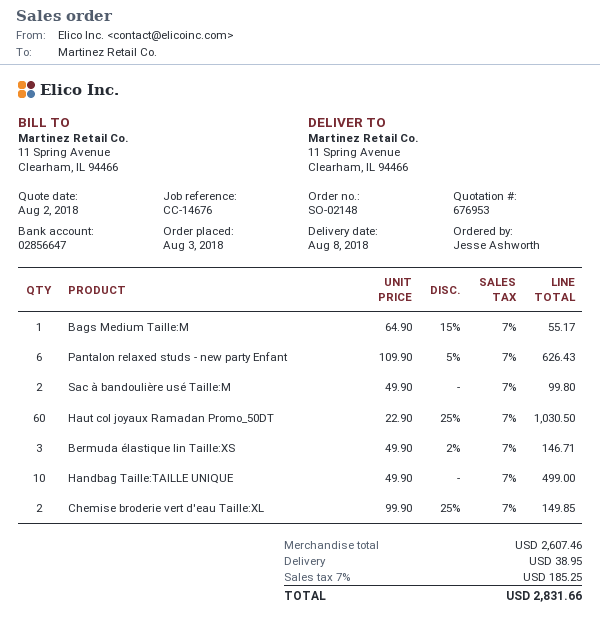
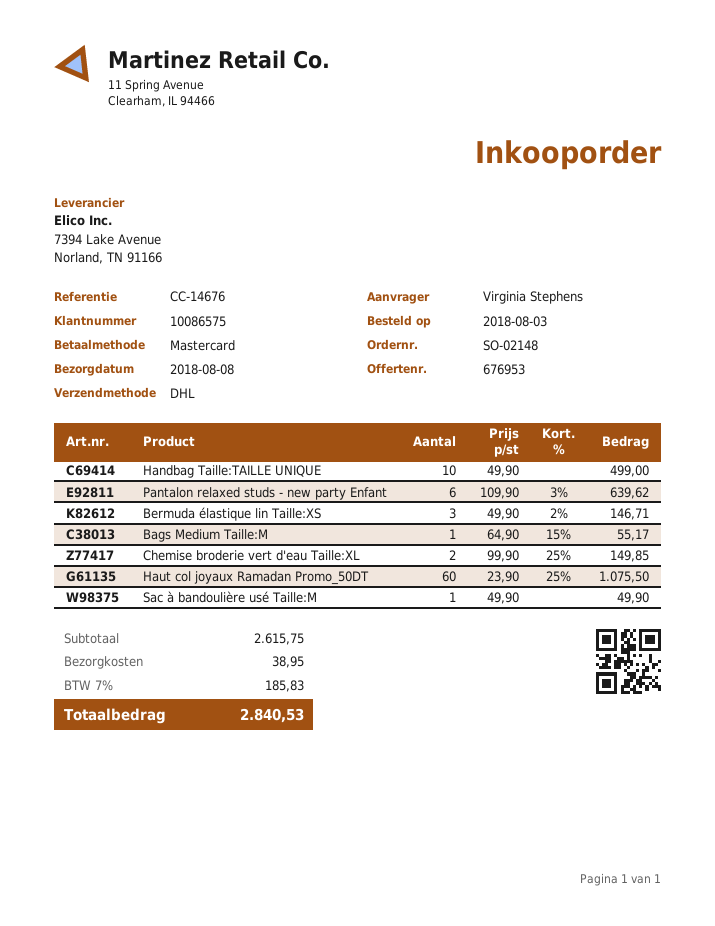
ordered by: Jesse Ashworth -> Virginia Stephens
Pantalon relaxed studs - new party Enfant: 6 x 109.90 - 5% = 626.43 -> 6 x 109.90 - 3% = 639.62
Sac à bandoulière usé Taille:M: 2 x 49.90 = 99.80 -> 1 x 49.90 = 49.90
Haut col joyaux Ramadan Promo_50DT: 60 x 22.90 - 25% = 1030.50 -> 60 x 23.90 - 25% = 1075.50
subtotal: 2607.46 -> 2615.75
tax: 7% = 185.25 -> 7% = 185.83
total: 2831.66 -> 2840.53

